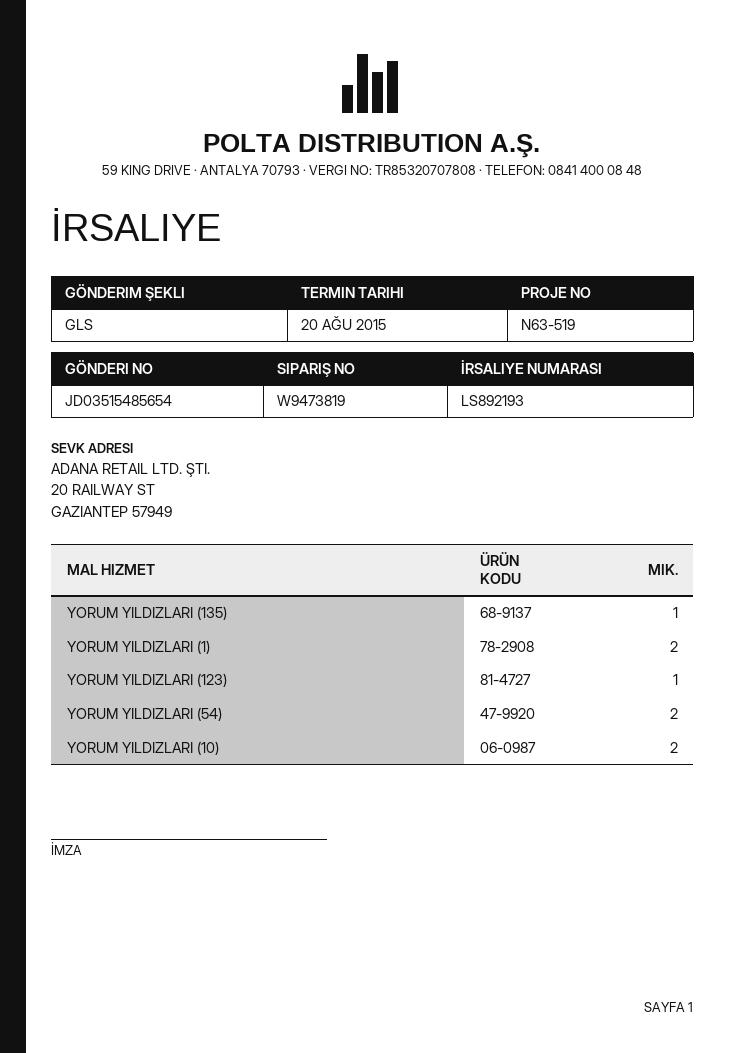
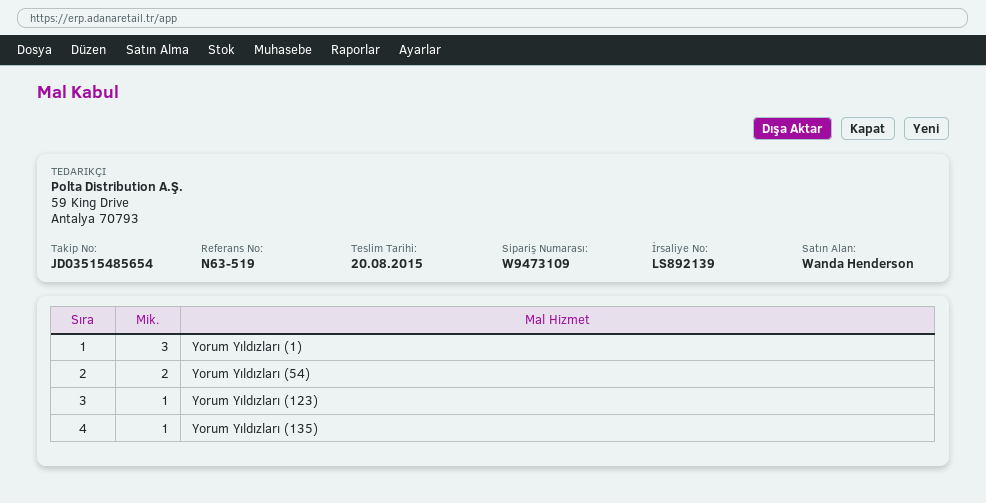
order number: W9473819 -> W9473109
delivery note number: LS892193 -> LS892139
YORUM YILDIZLARI (1): 2 -> 3
YORUM YILDIZLARI (10): 2 -> none

